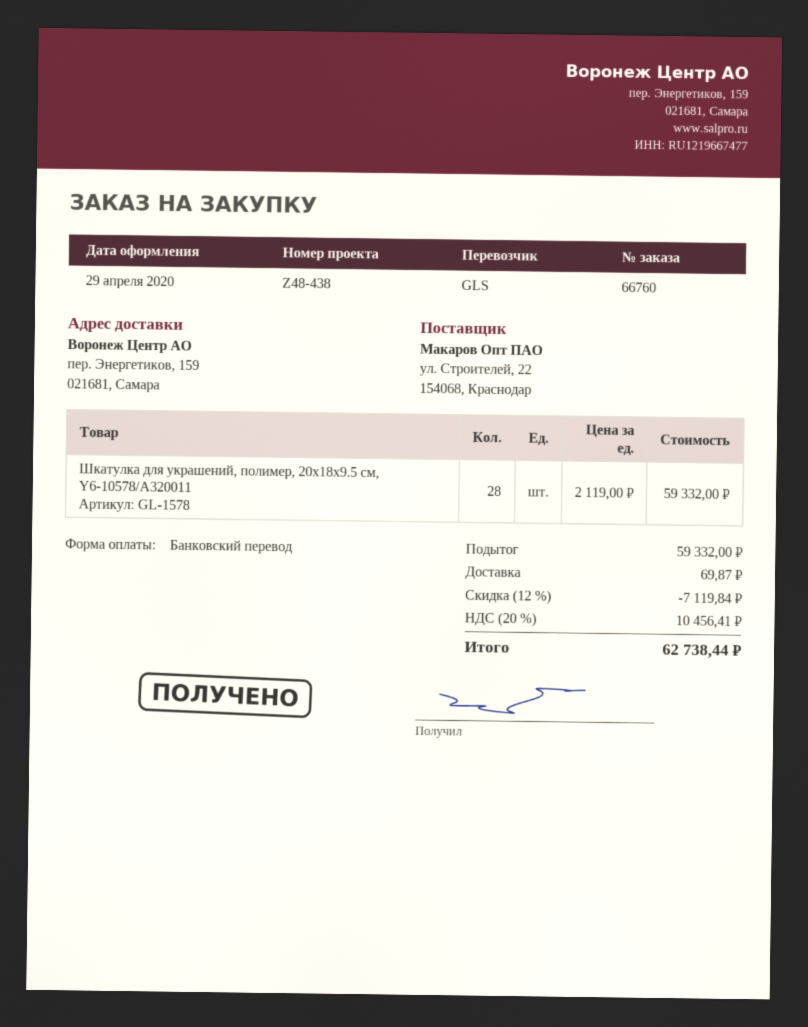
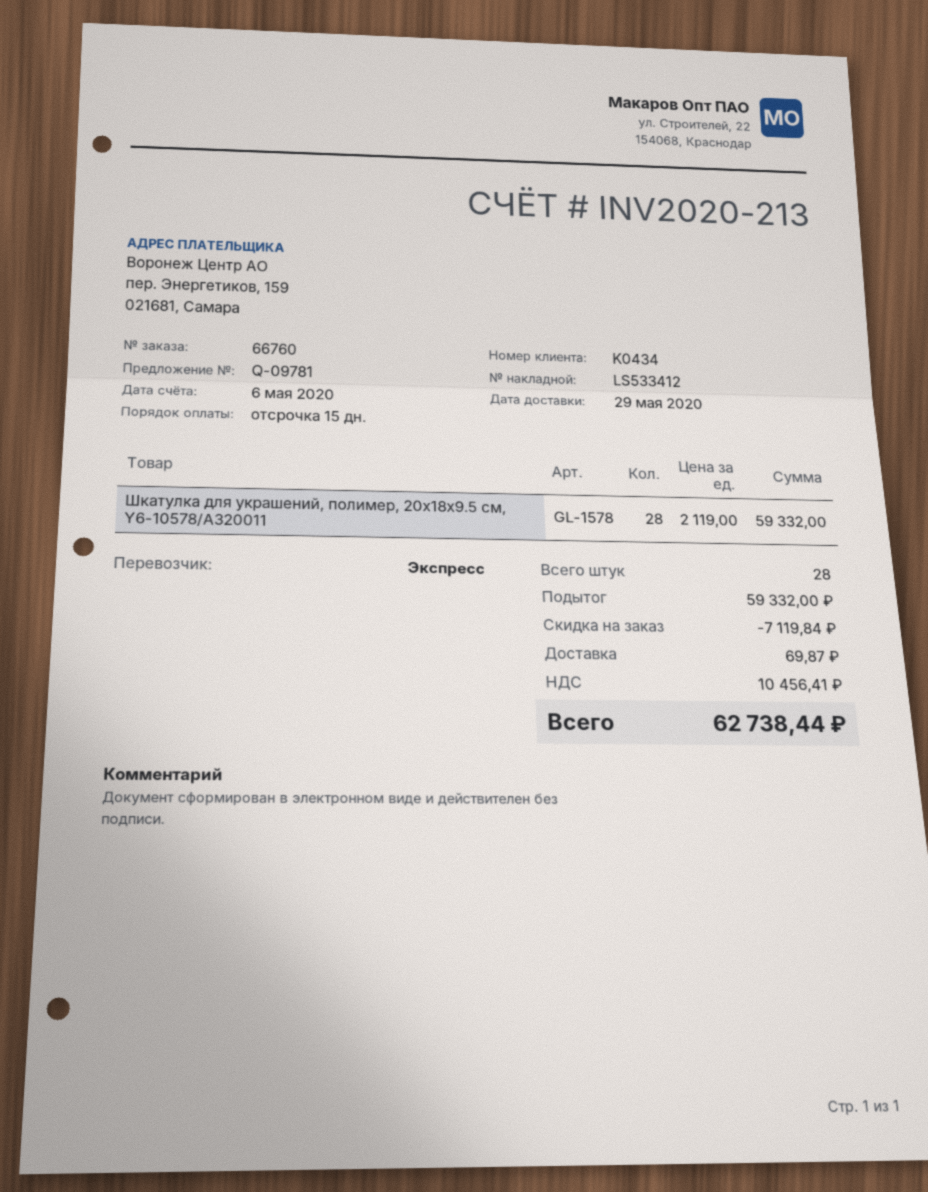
shipping method: GLS -> express

